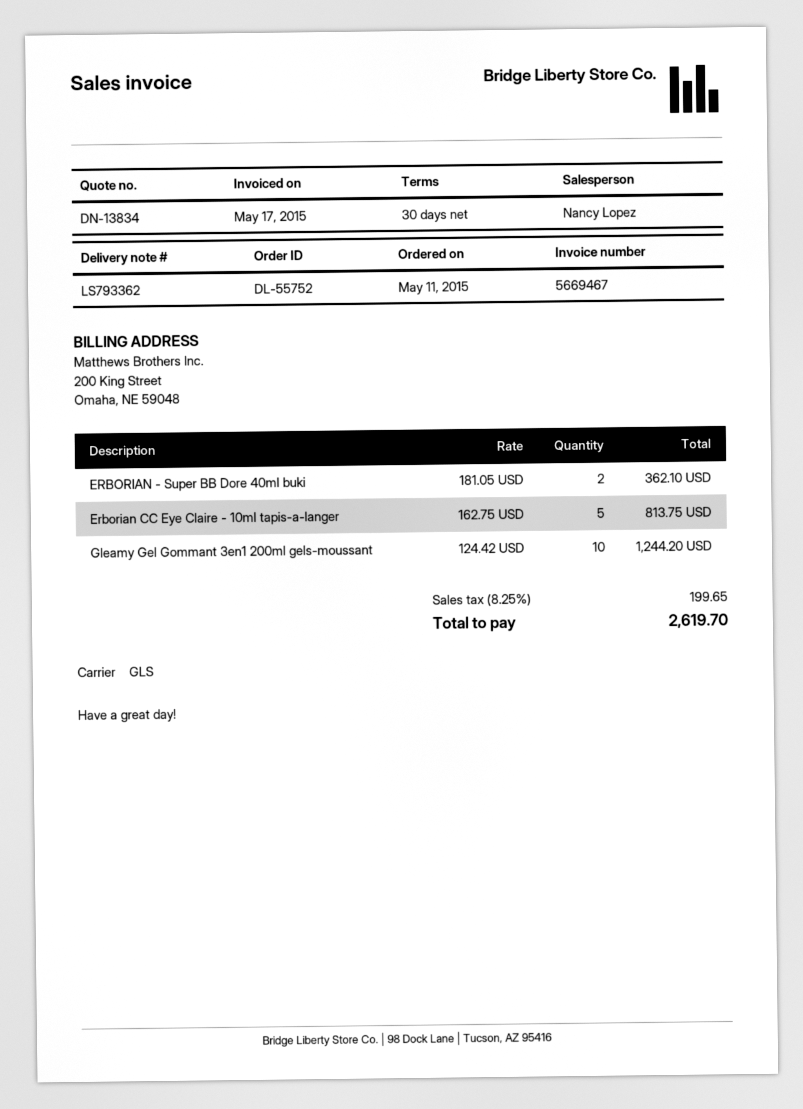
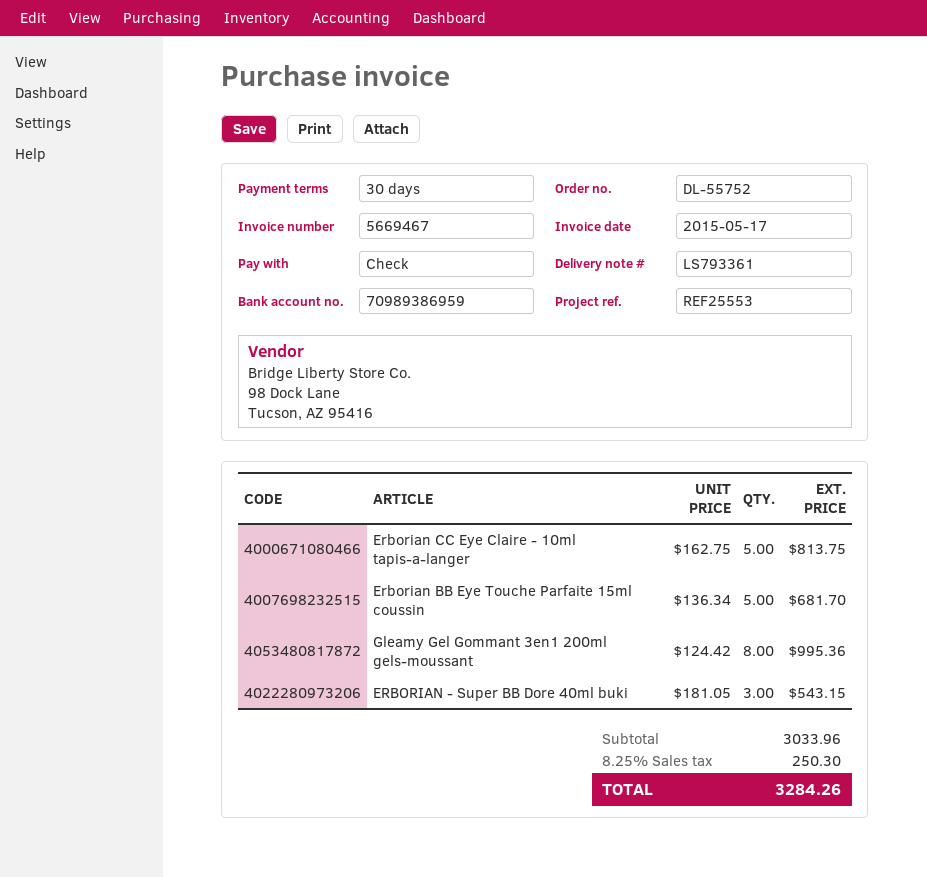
delivery note number: LS793362 -> LS793361
ERBORIAN - Super BB Dore 40ml buki: 2 x 181.05 = 362.10 -> 3 x 181.05 = 543.15
Gleamy Gel Gommant 3en1 200ml gels-moussant: 10 x 124.42 = 1244.20 -> 8 x 124.42 = 995.36
Erborian BB Eye Touche Parfaite 15ml coussin: none -> 5 x 136.34 = 681.70
tax: 8.25% = 199.65 -> 8.25% = 250.30
total: 2619.70 -> 3284.26

